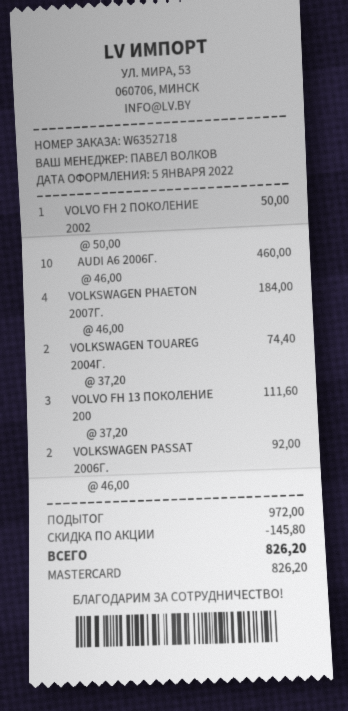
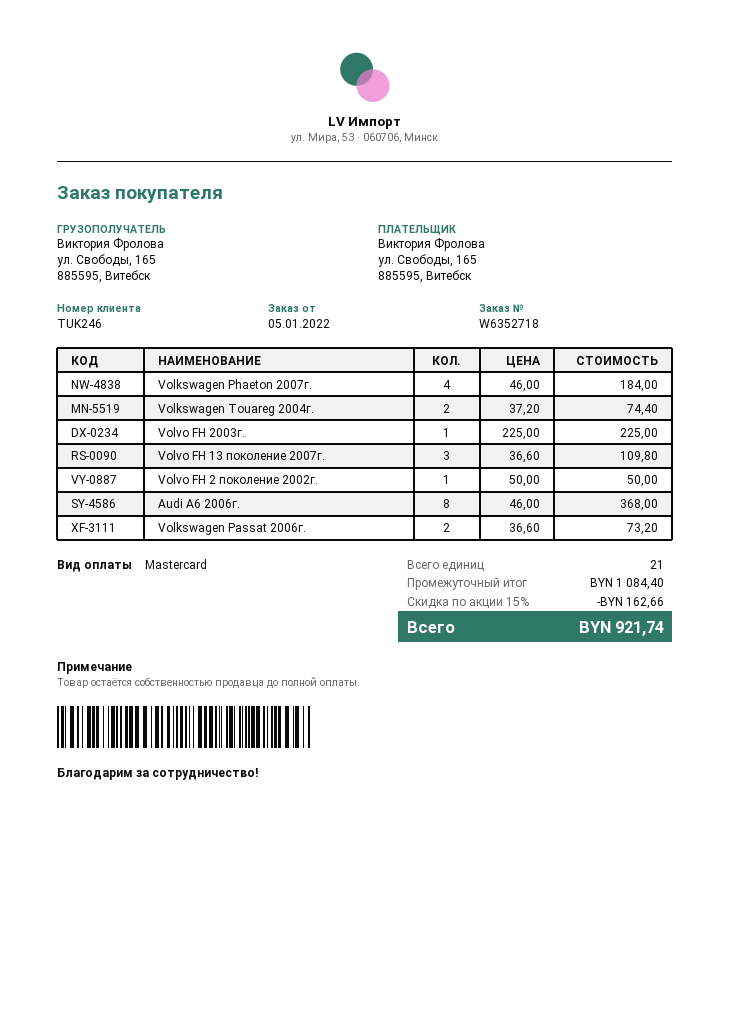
AUDI A6 2006Г.: 10 x 46.00 = 460.00 -> 8 x 46.00 = 368.00
VOLVO FH 13 ПОКОЛЕНИЕ 200: 3 x 37.20 = 111.60 -> 3 x 36.60 = 109.80
VOLKSWAGEN PASSAT 2006Г.: 2 x 46.00 = 92.00 -> 2 x 36.60 = 73.20
Volvo FH 2003г.: none -> 1 x 225.00 = 225.00
subtotal: 972.00 -> 1084.40
discount: 145.80 -> 162.66
total: 826.20 -> 921.74

